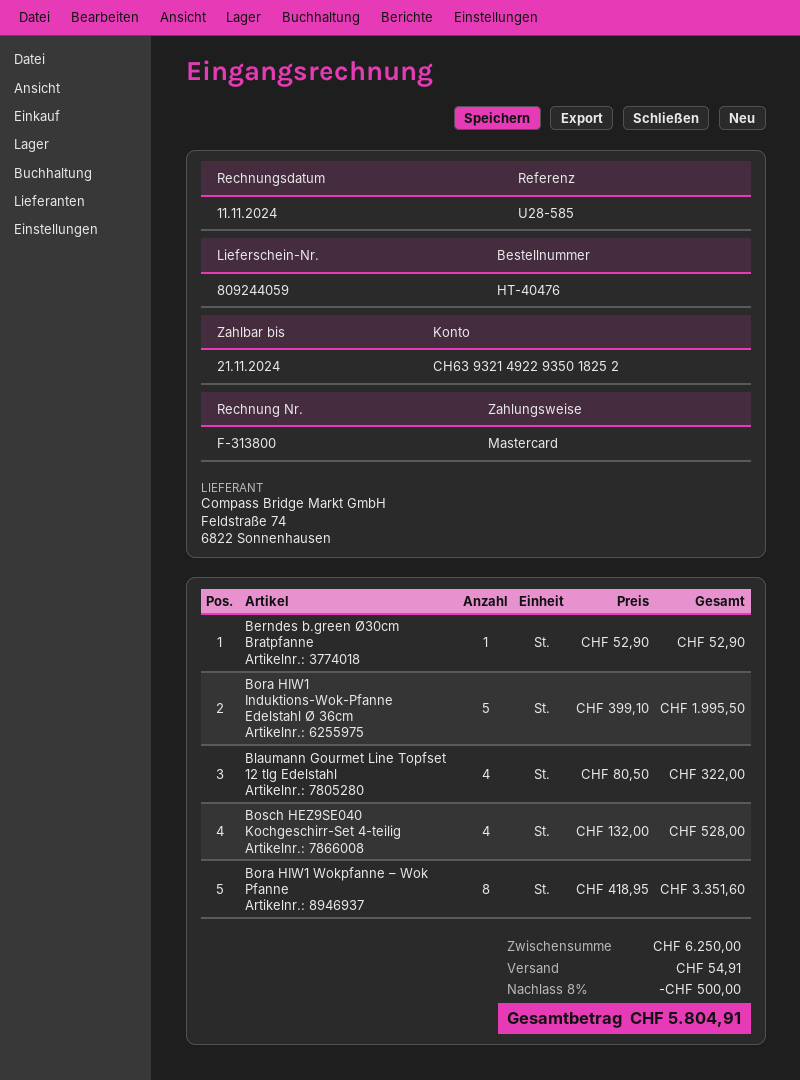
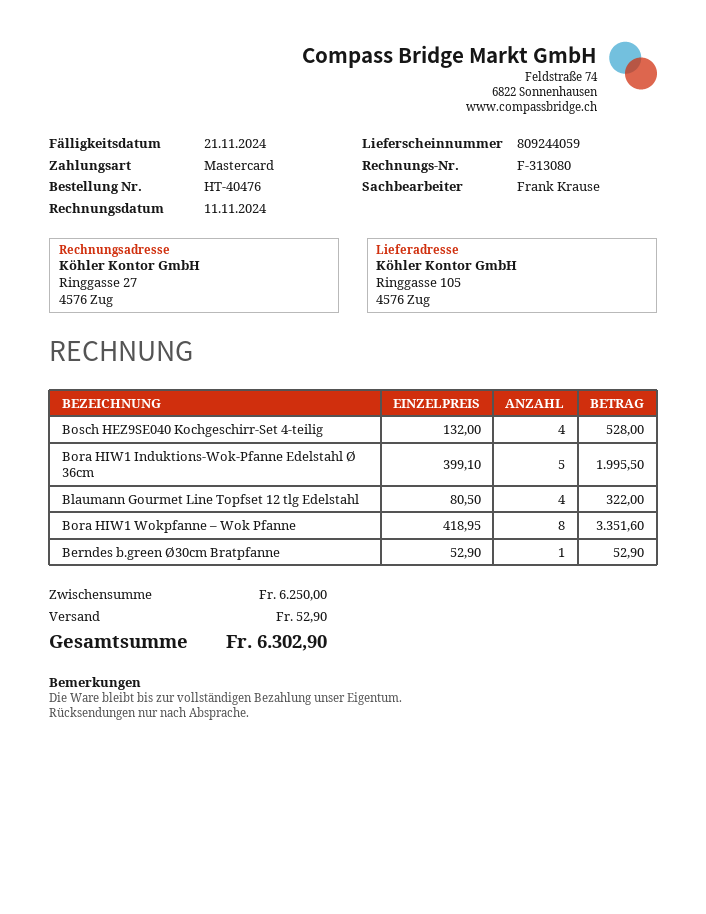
invoice number: F-313800 -> F-313080
discount: 8% = 500.00 -> none
shipping: 54.91 -> 52.90
total: 5804.91 -> 6302.90

